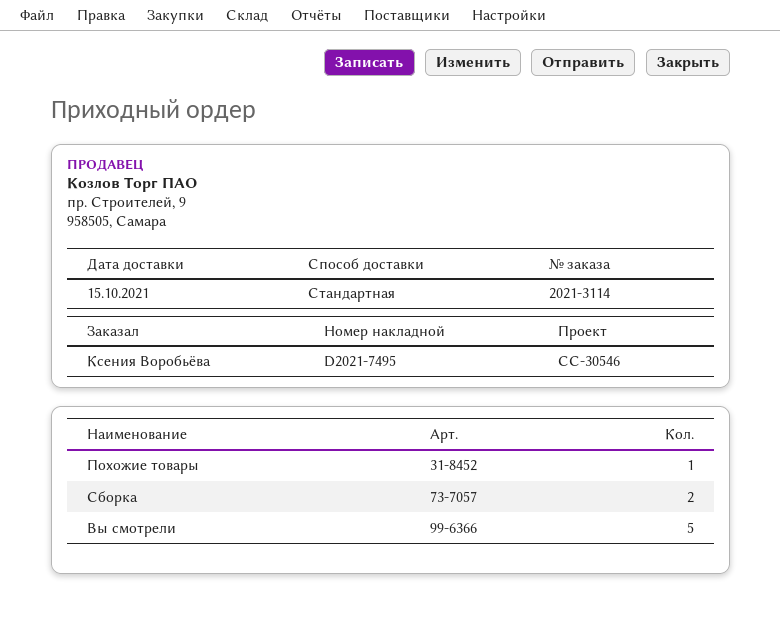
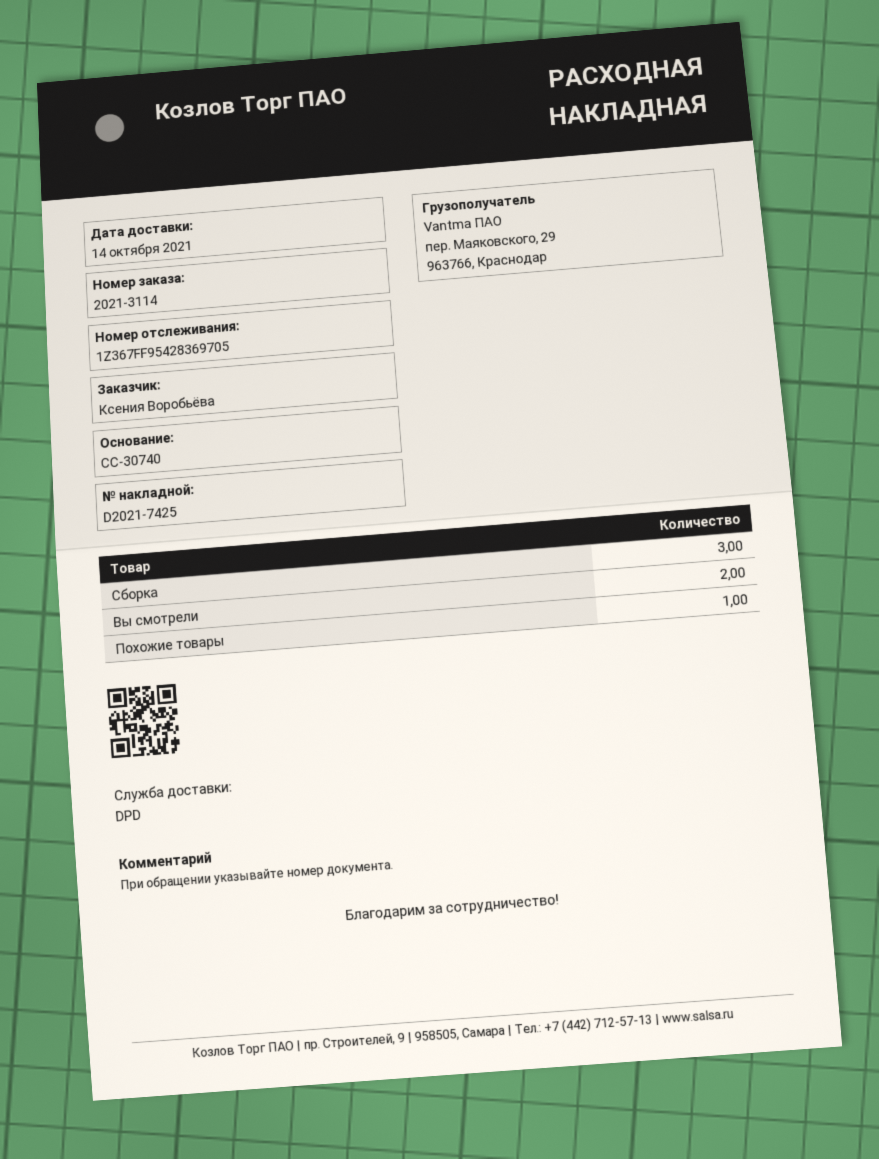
delivery note number: D2021-7495 -> D2021-7425
delivery date: 2021-10-15 -> 2021-10-14
reference: CC-30546 -> CC-30740
shipping method: standard -> DPD
Сборка: 2 -> 3
Вы смотрели: 5 -> 2

